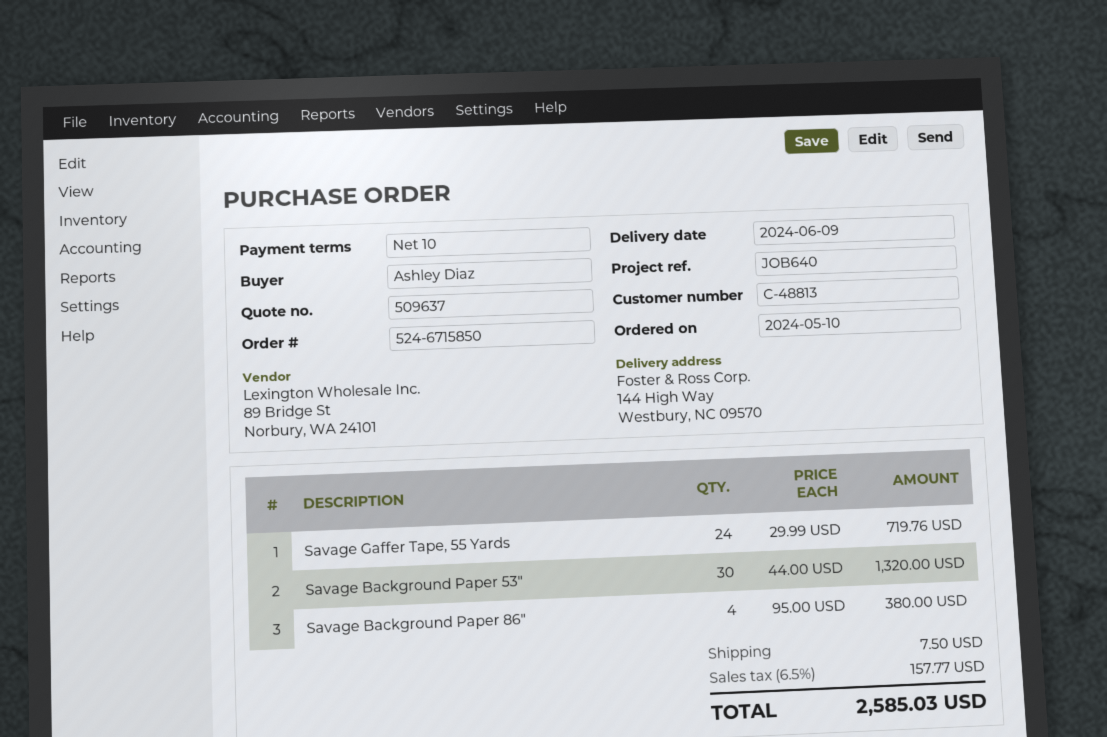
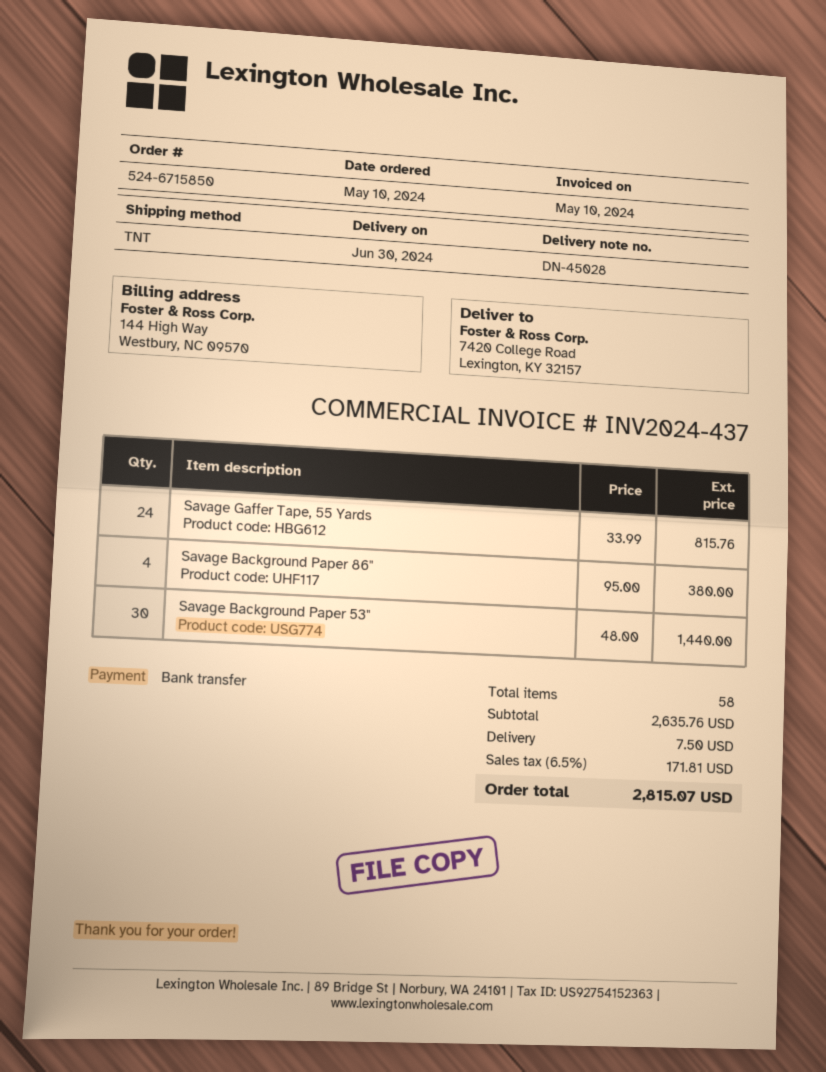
delivery date: 2024-06-09 -> 2024-06-30
ship to: 144 High Way, Westbury, NC 09570 -> 7420 College Road, Lexington, KY 32157
Savage Gaffer Tape, 55 Yards: 24 x 29.99 = 719.76 -> 24 x 33.99 = 815.76
Savage Background Paper 53": 30 x 44.00 = 1320.00 -> 30 x 48.00 = 1440.00
tax: 6.5% = 157.77 -> 6.5% = 171.81
total: 2585.03 -> 2815.07

